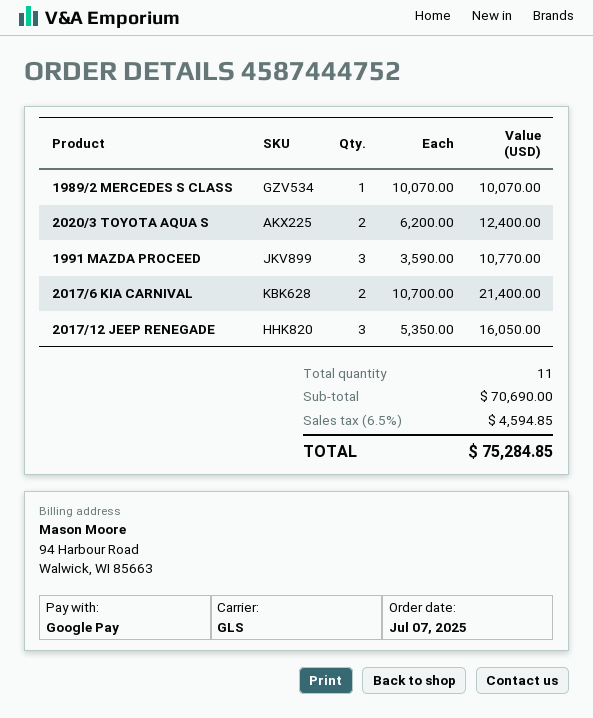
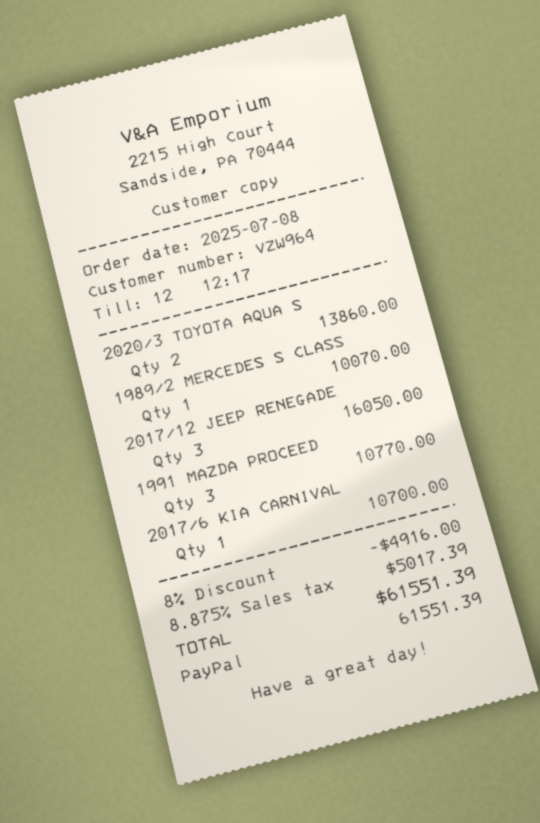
order date: 2025-07-07 -> 2025-07-08
payment method: Google Pay -> PayPal
2020/3 TOYOTA AQUA S: 2 for 12400.00 -> 2 for 13860.00
2017/6 KIA CARNIVAL: 2 for 21400.00 -> 1 for 10700.00
discount: none -> 8% = 4916.00
tax: 6.5% = 4594.85 -> 8.875% = 5017.39
total: 75284.85 -> 61551.39

